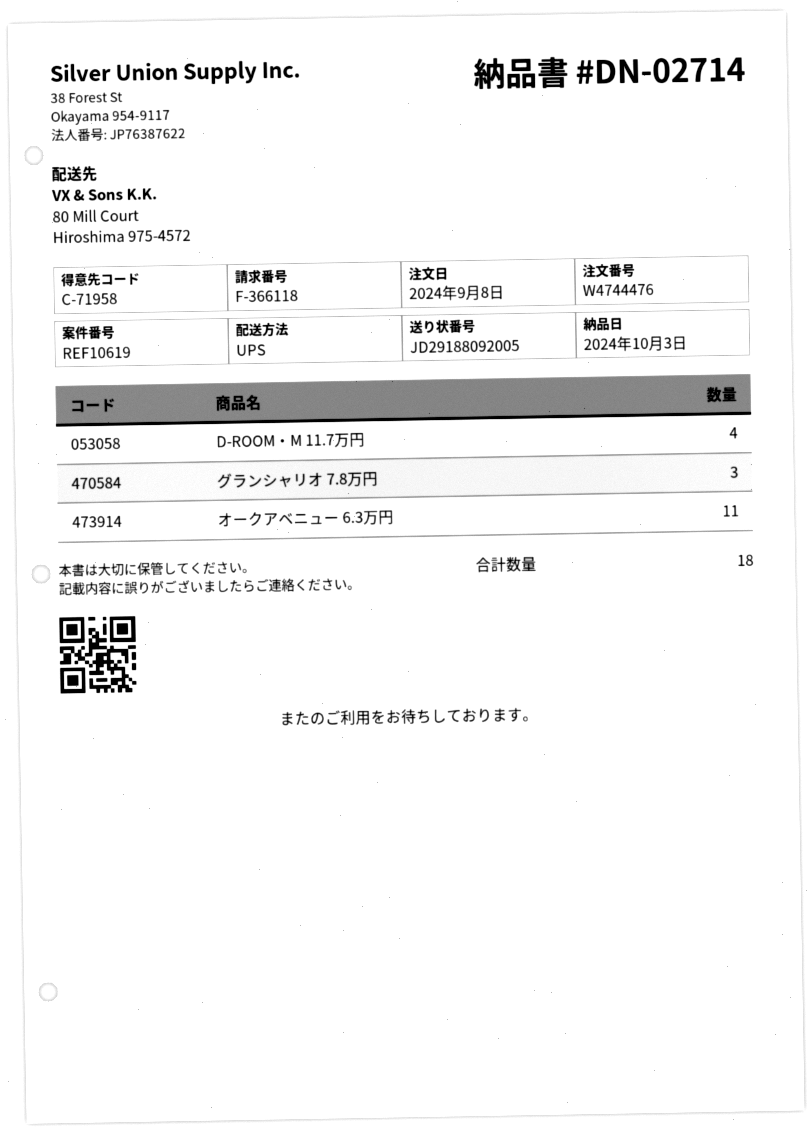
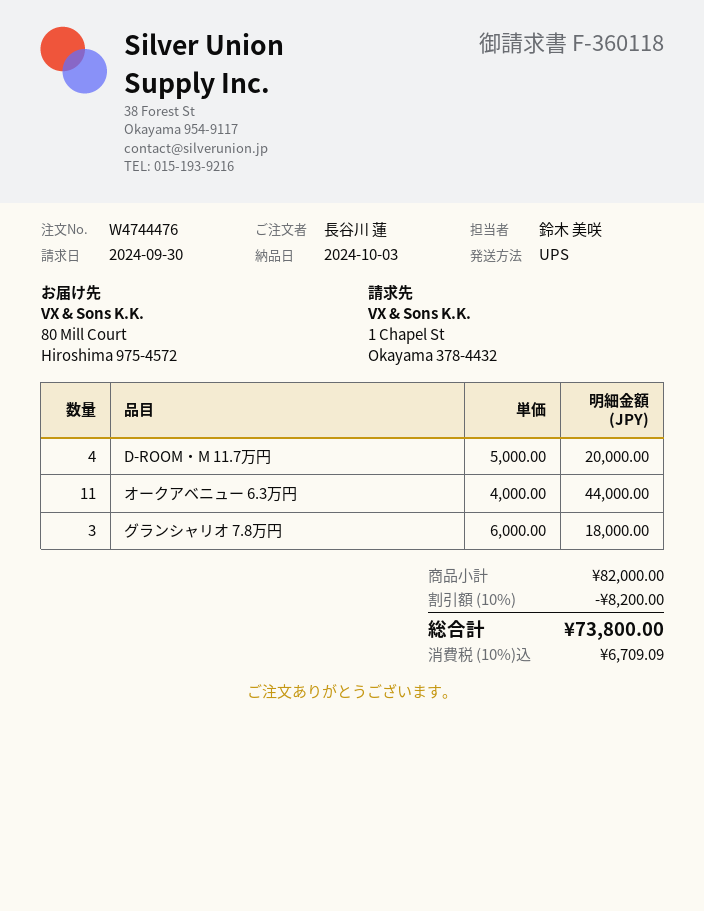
invoice number: F-366118 -> F-360118

